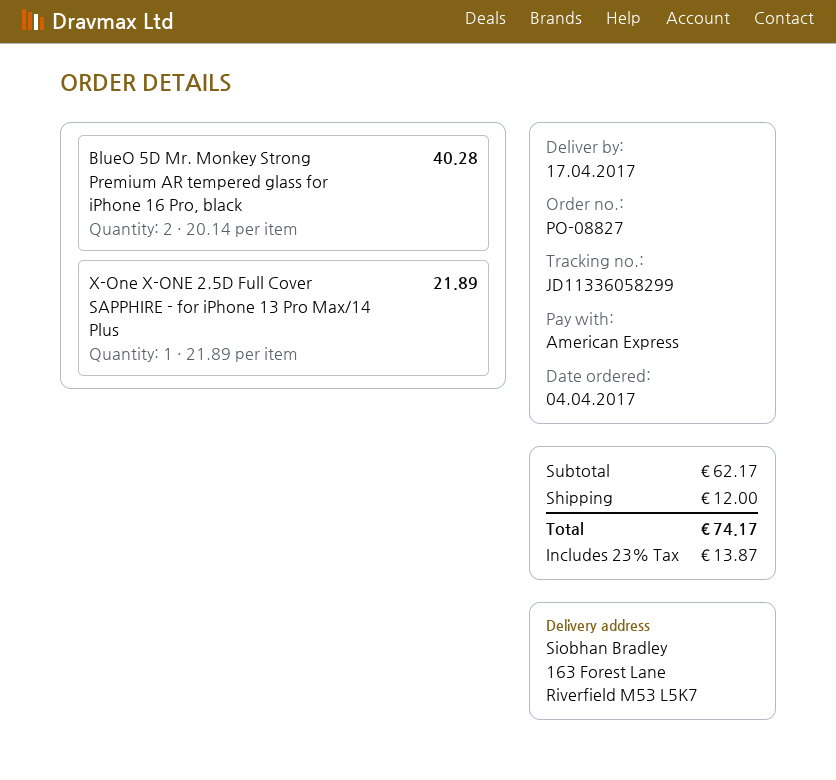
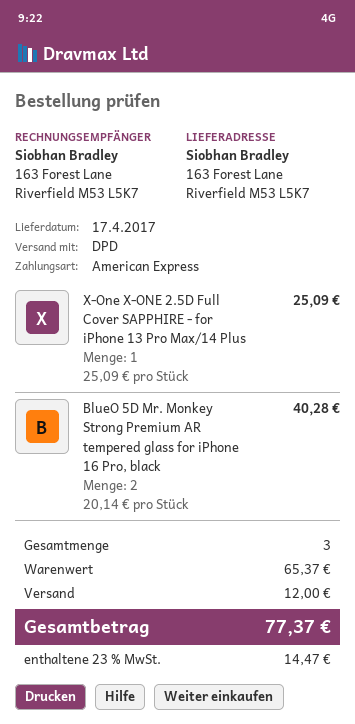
X-One X-ONE 2.5D Full Cover SAPPHIRE - for iPhone 13 Pro Max/14 Plus: 1 x 21.89 = 21.89 -> 1 x 25.09 = 25.09
subtotal: 62.17 -> 65.37
tax: 23% = 13.87 -> 23% = 14.47
total: 74.17 -> 77.37

